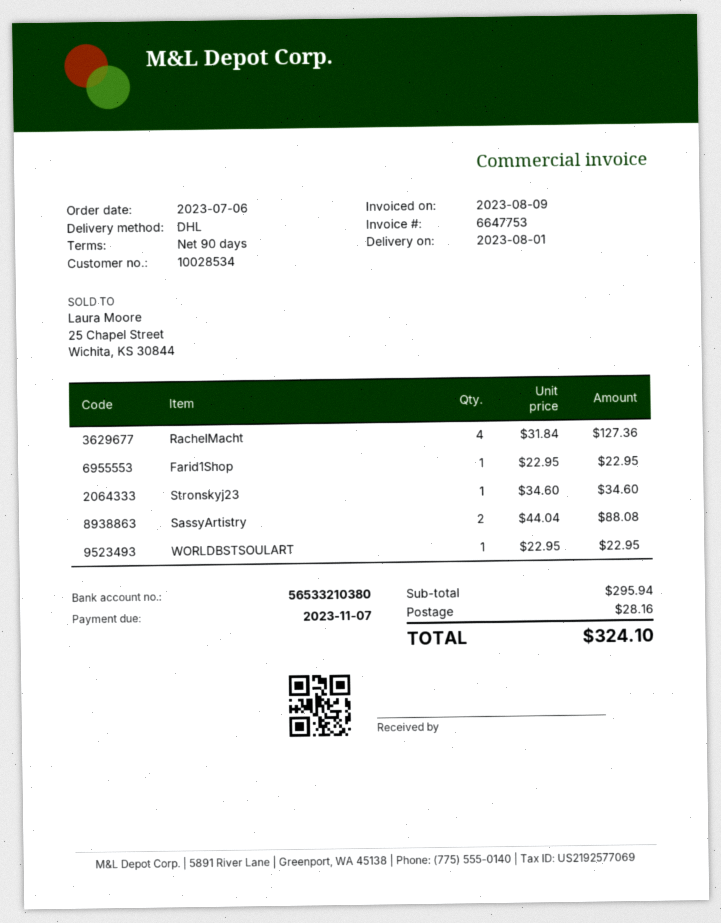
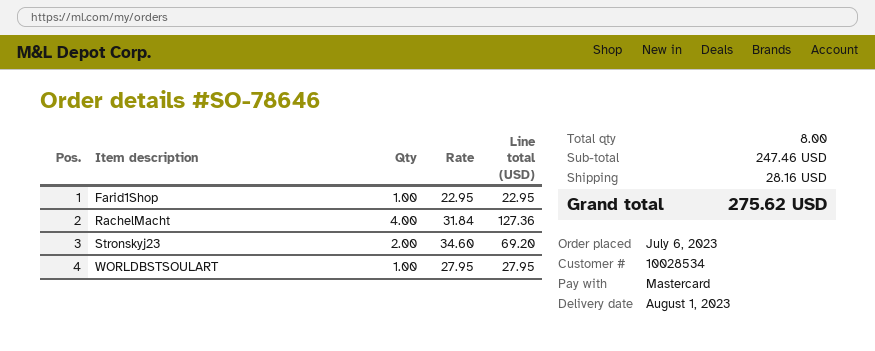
Stronskyj23: 1 x 34.60 = 34.60 -> 2 x 34.60 = 69.20
SassyArtistry: 2 x 44.04 = 88.08 -> none
WORLDBSTSOULART: 1 x 22.95 = 22.95 -> 1 x 27.95 = 27.95
subtotal: 295.94 -> 247.46
total: 324.10 -> 275.62

